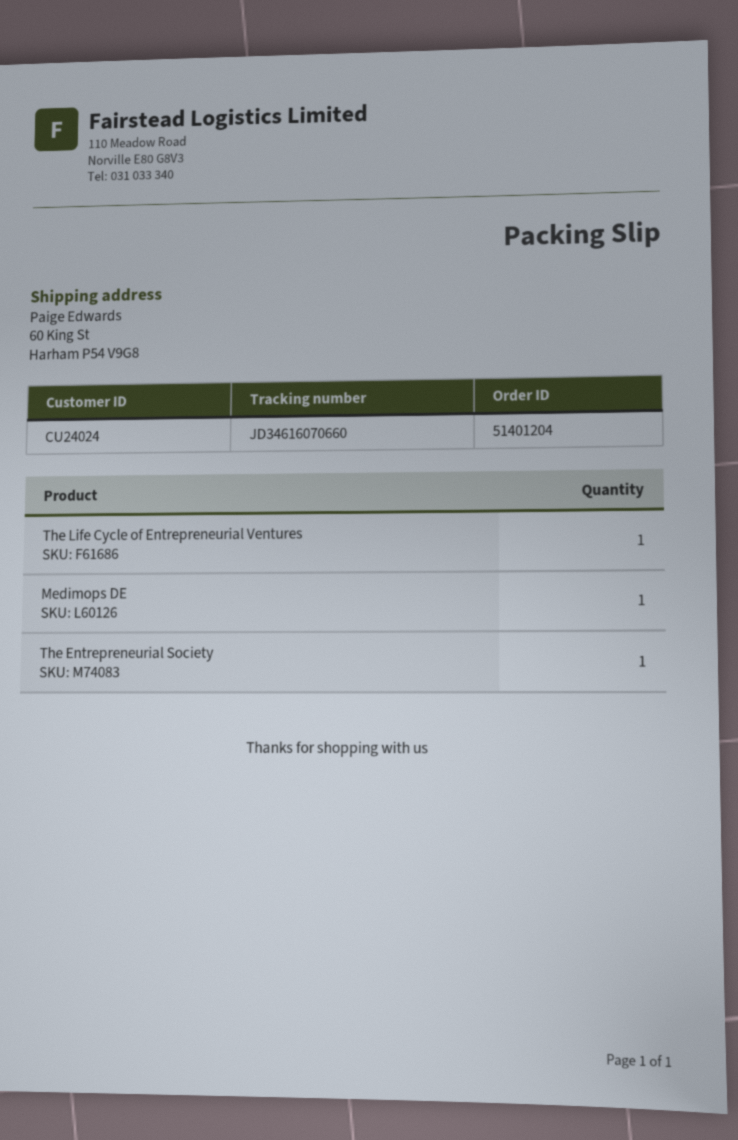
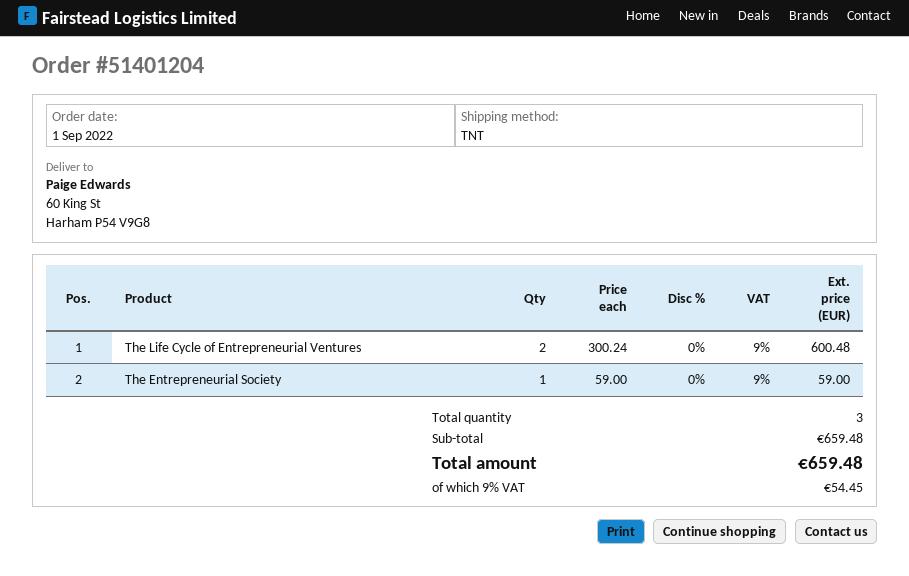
The Life Cycle of Entrepreneurial Ventures: 1 -> 2
Medimops DE: 1 -> none

